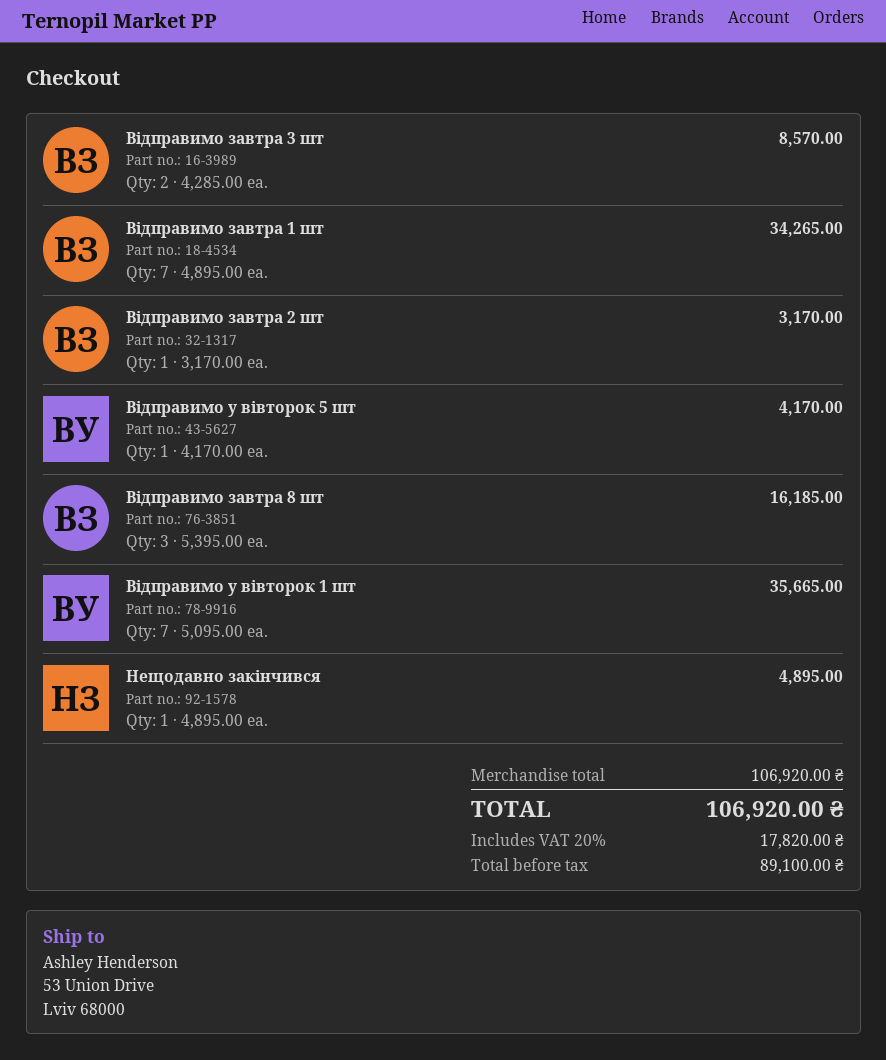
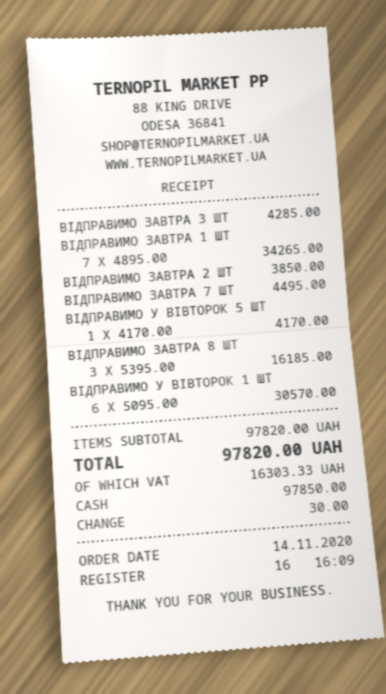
Відправимо завтра 3 шт: 2 x 4285.00 = 8570.00 -> 1 x 4285.00 = 4285.00
Відправимо завтра 2 шт: 1 x 3170.00 = 3170.00 -> 1 x 3850.00 = 3850.00
Відправимо у вівторок 1 шт: 7 x 5095.00 = 35665.00 -> 6 x 5095.00 = 30570.00
Нещодавно закінчився: 1 x 4895.00 = 4895.00 -> none
ВІДПРАВИМО ЗАВТРА 7 ШТ: none -> 1 x 4495.00 = 4495.00
subtotal: 106920.00 -> 97820.00
tax: 17820.00 -> 16303.33
total: 106920.00 -> 97820.00

